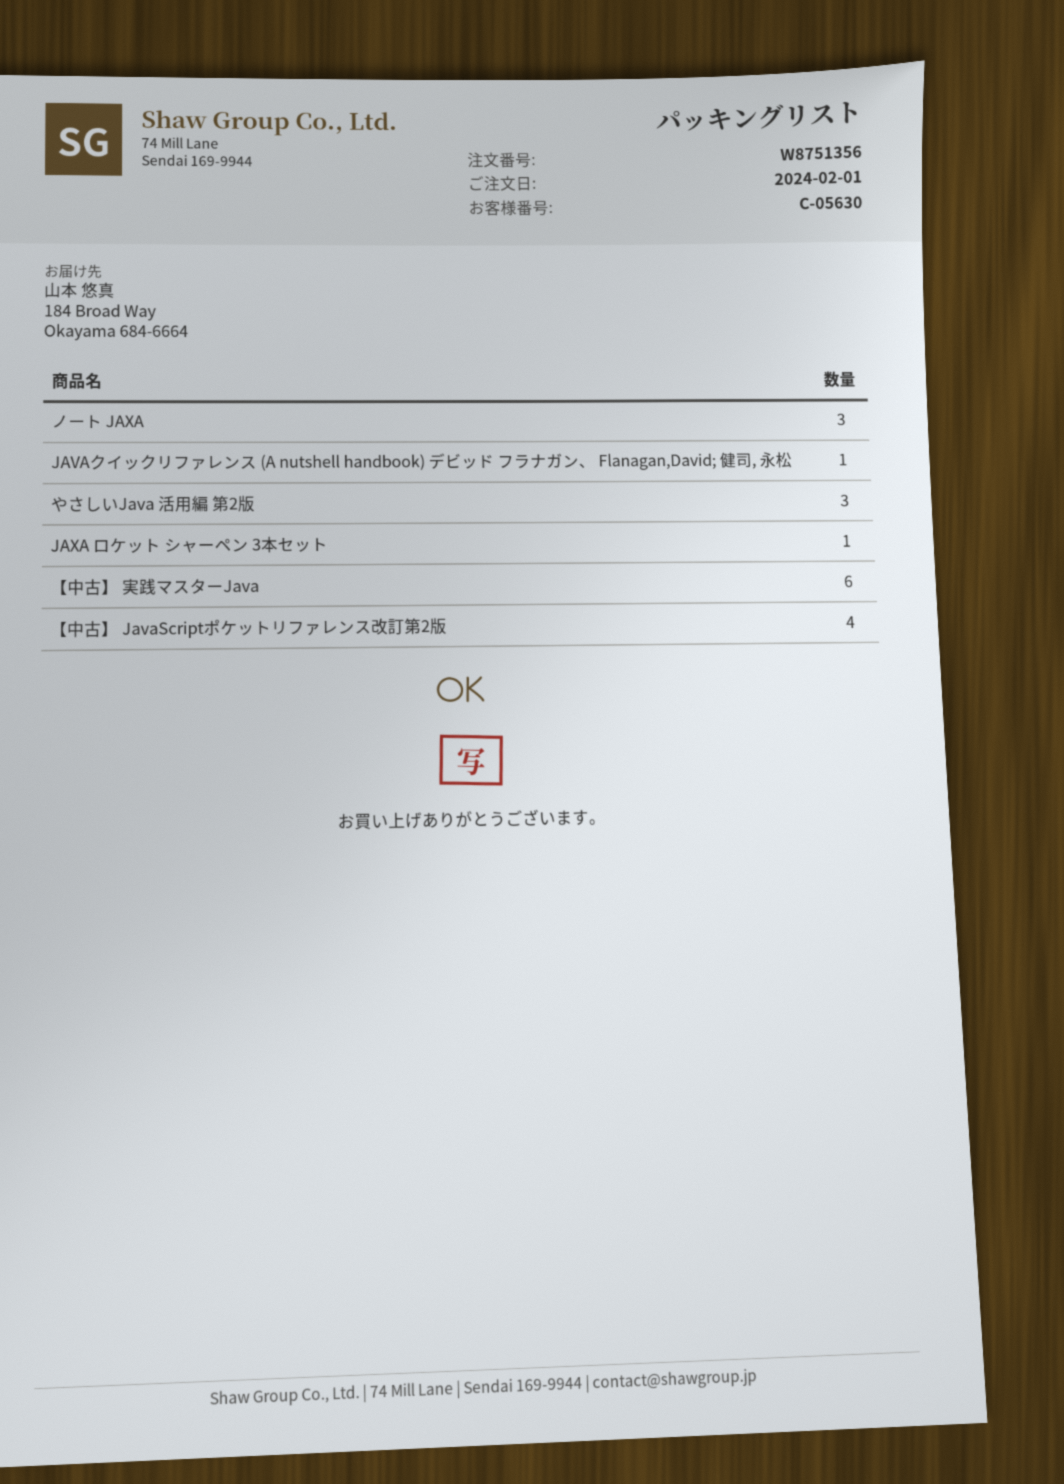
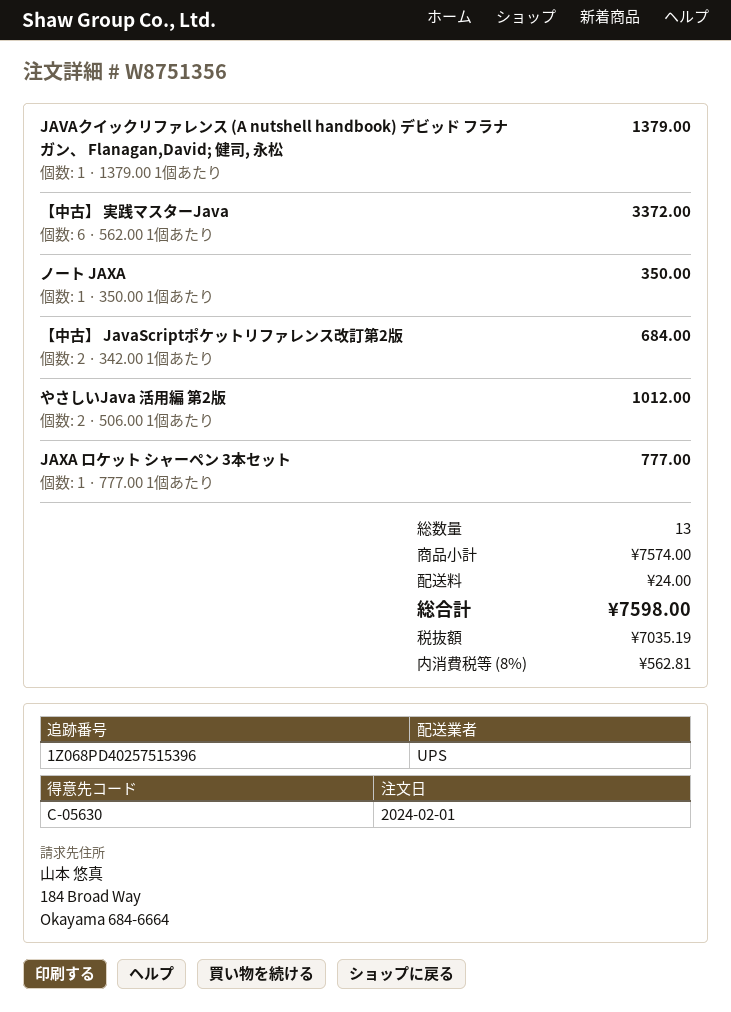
ノート JAXA: 3 -> 1
やさしいJava 活用編 第2版: 3 -> 2
【中古】 JavaScriptポケットリファレンス改訂第2版: 4 -> 2

